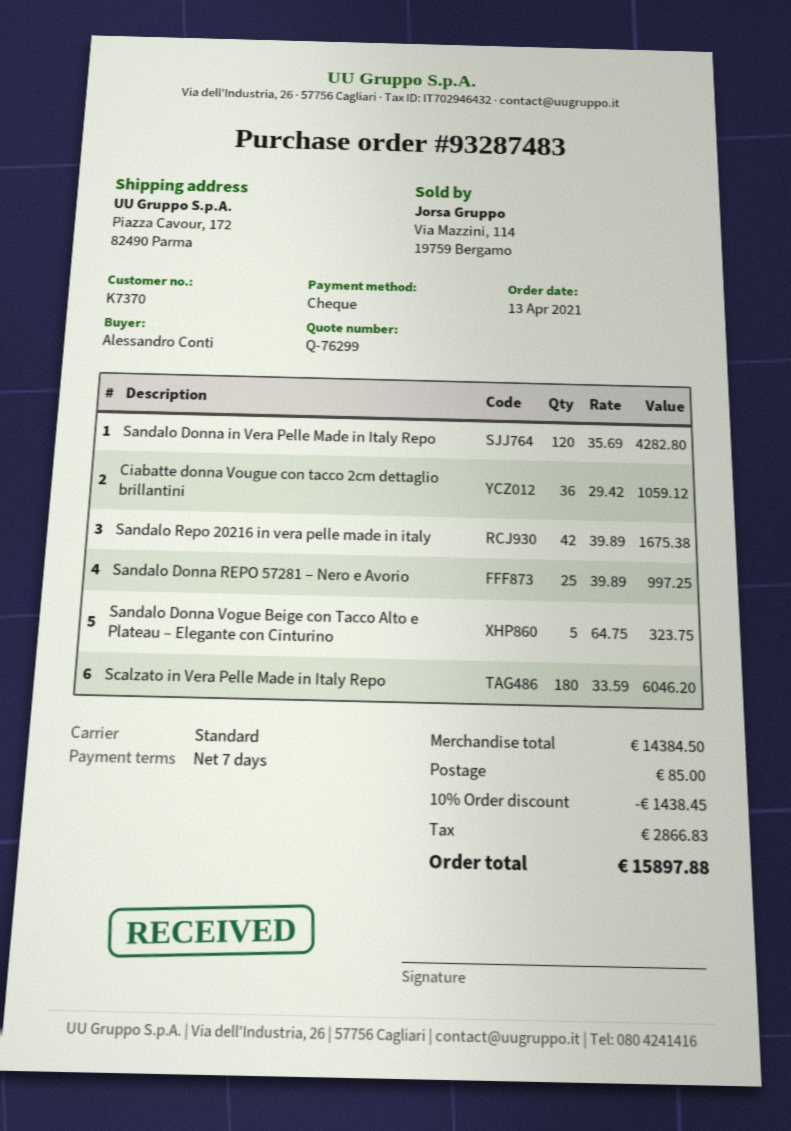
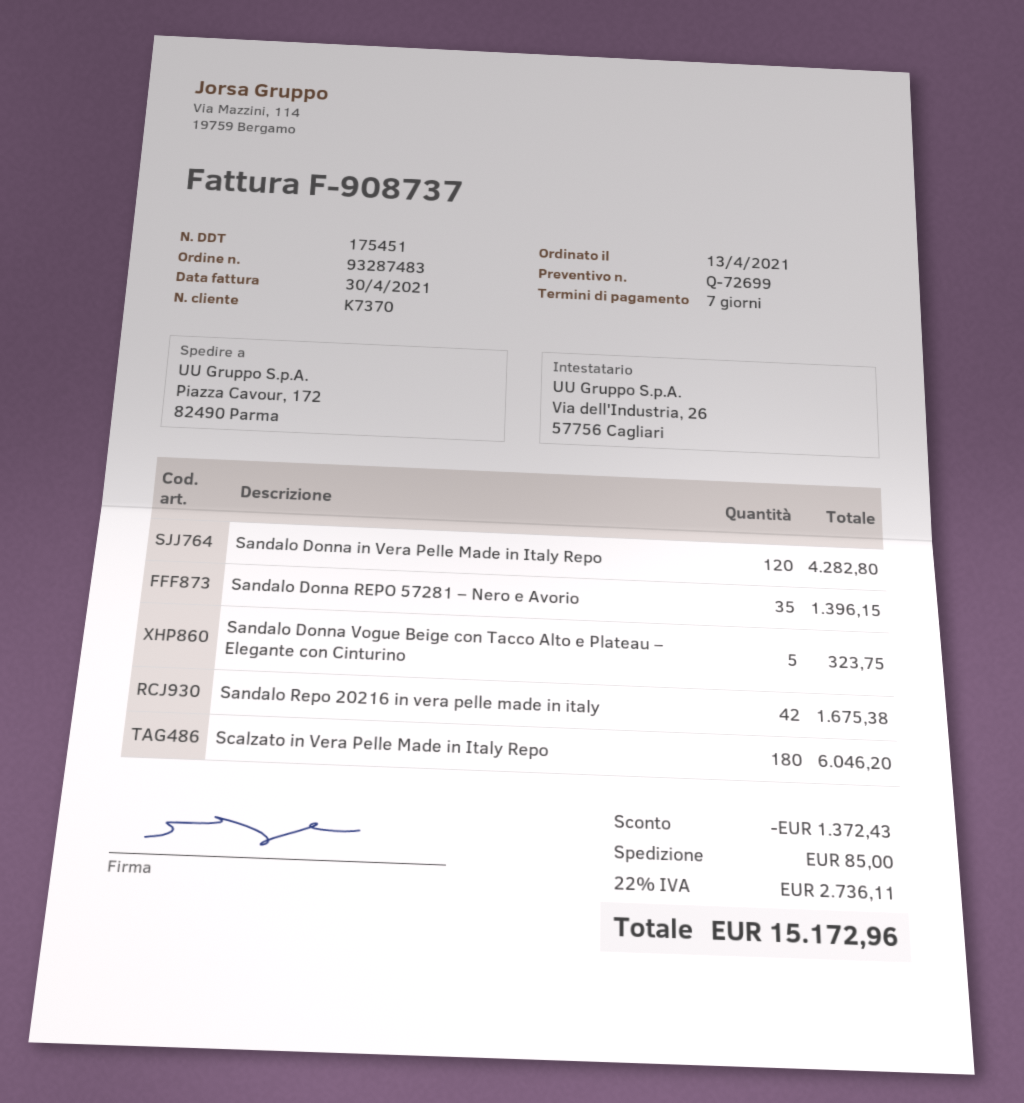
quote number: Q-76299 -> Q-72699
Ciabatte donna Vougue con tacco 2cm dettaglio brillantini: 36 for 1059.12 -> none
Sandalo Donna REPO 57281 – Nero e Avorio: 25 for 997.25 -> 35 for 1396.15
discount: 1438.45 -> 1372.43
tax: 2866.83 -> 2736.11
total: 15897.88 -> 15172.96

